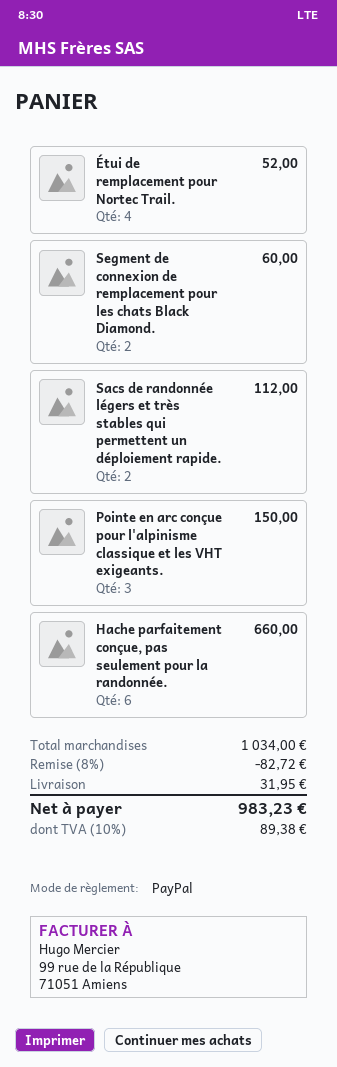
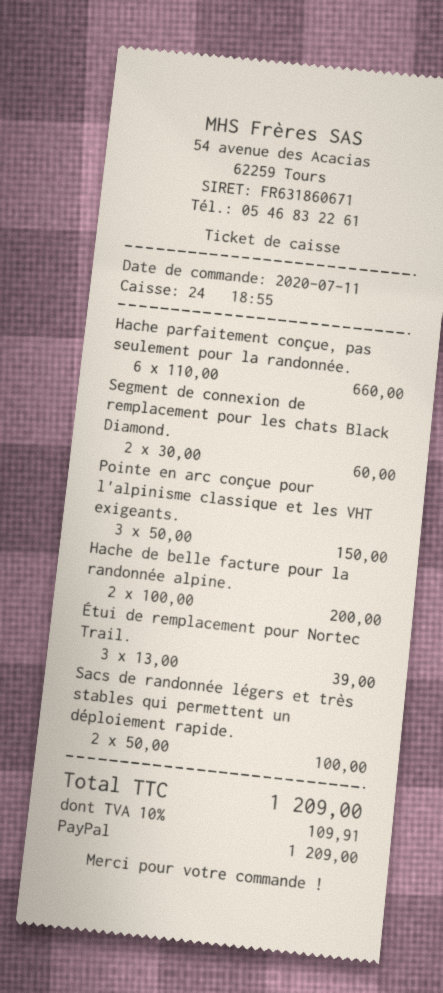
Étui de remplacement pour Nortec Trail.: 4 for 52.00 -> 3 for 39.00
Sacs de randonnée légers et très stables qui permettent un déploiement rapide.: 2 for 112.00 -> 2 for 100.00
Hache de belle facture pour la randonnée alpine.: none -> 2 for 200.00
discount: 8% = 82.72 -> none
shipping: 31.95 -> none
tax: 10% = 89.38 -> 10% = 109.91
total: 983.23 -> 1209.00

